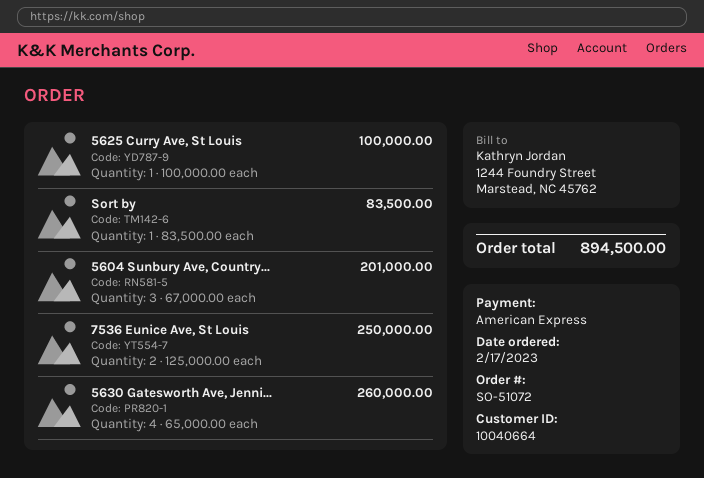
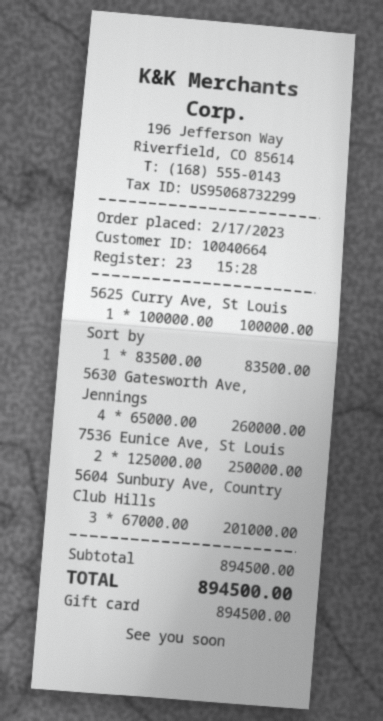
payment method: American Express -> gift card

